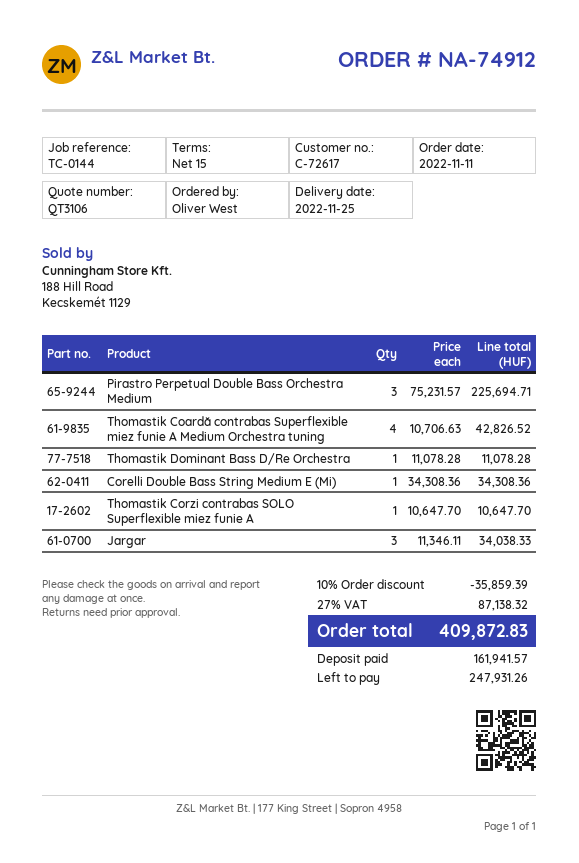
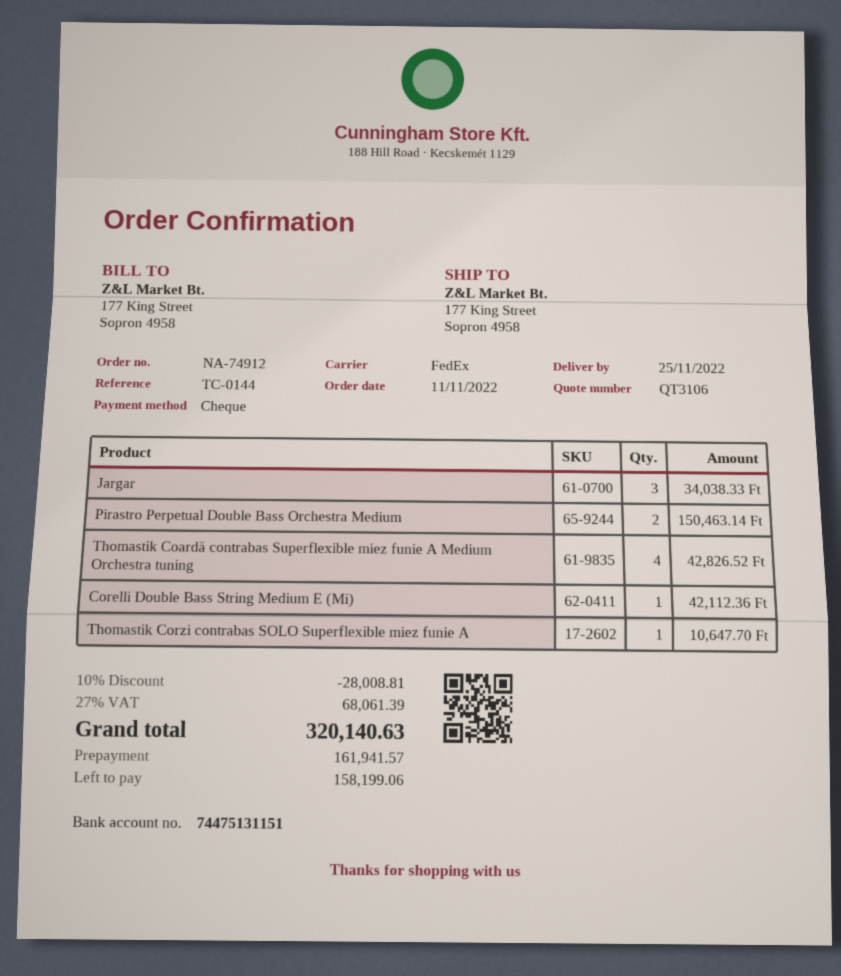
Pirastro Perpetual Double Bass Orchestra Medium: 3 for 225694.71 -> 2 for 150463.14
Thomastik Dominant Bass D/Re Orchestra: 1 for 11078.28 -> none
Corelli Double Bass String Medium E (Mi): 1 for 34308.36 -> 1 for 42112.36
discount: 10% = 35859.39 -> 10% = 28008.81
tax: 27% = 87138.32 -> 27% = 68061.39
total: 409872.83 -> 320140.63
balance: 247931.26 -> 158199.06

